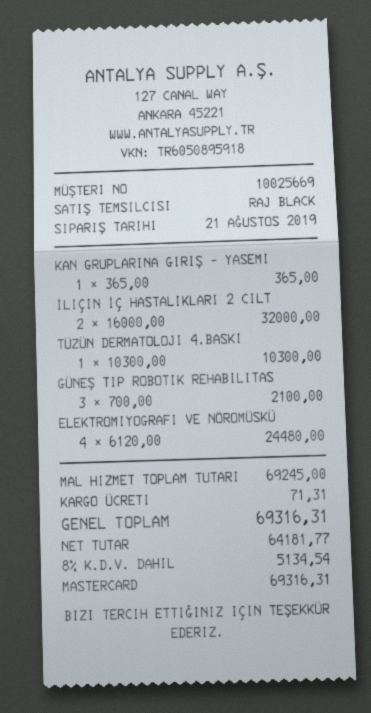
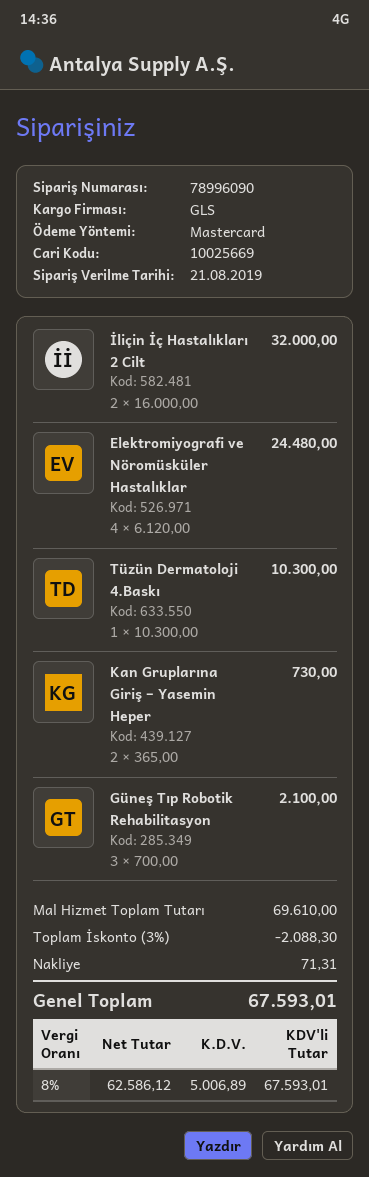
KAN GRUPLARINA GIRIŞ – YASEMI: 1 x 365.00 = 365.00 -> 2 x 365.00 = 730.00
subtotal: 69245.00 -> 69610.00
discount: none -> 3% = 2088.30
net: 64181.77 -> 62586.12
tax: 8% = 5134.54 -> 8% = 5006.89
total: 69316.31 -> 67593.01

